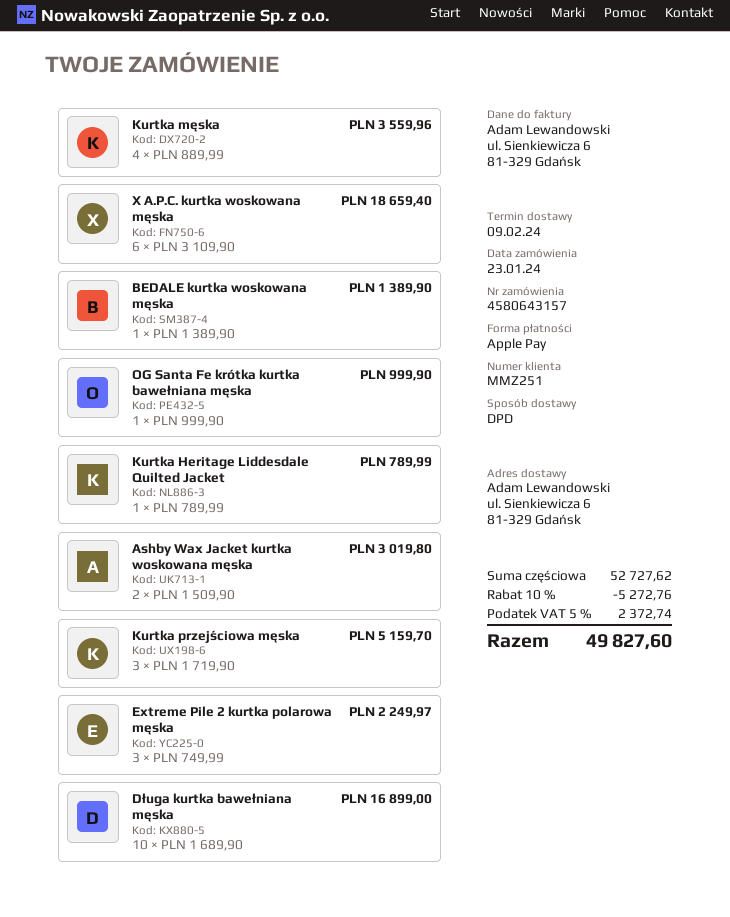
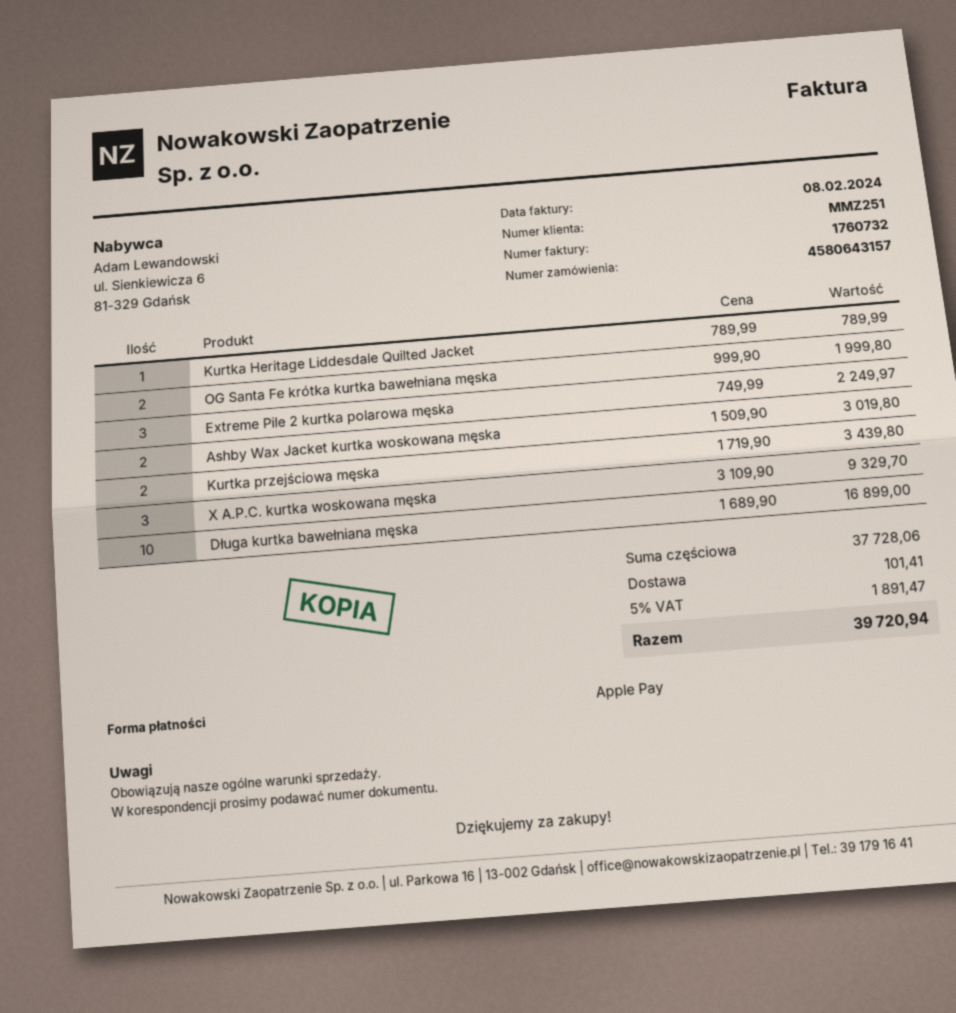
Kurtka męska: 4 x 889.99 = 3559.96 -> none
X A.P.C. kurtka woskowana męska: 6 x 3109.90 = 18659.40 -> 3 x 3109.90 = 9329.70
BEDALE kurtka woskowana męska: 1 x 1389.90 = 1389.90 -> none
OG Santa Fe krótka kurtka bawełniana męska: 1 x 999.90 = 999.90 -> 2 x 999.90 = 1999.80
Kurtka przejściowa męska: 3 x 1719.90 = 5159.70 -> 2 x 1719.90 = 3439.80
subtotal: 52727.62 -> 37728.06
discount: 10% = 5272.76 -> none
shipping: none -> 101.41
tax: 5% = 2372.74 -> 5% = 1891.47
total: 49827.60 -> 39720.94

